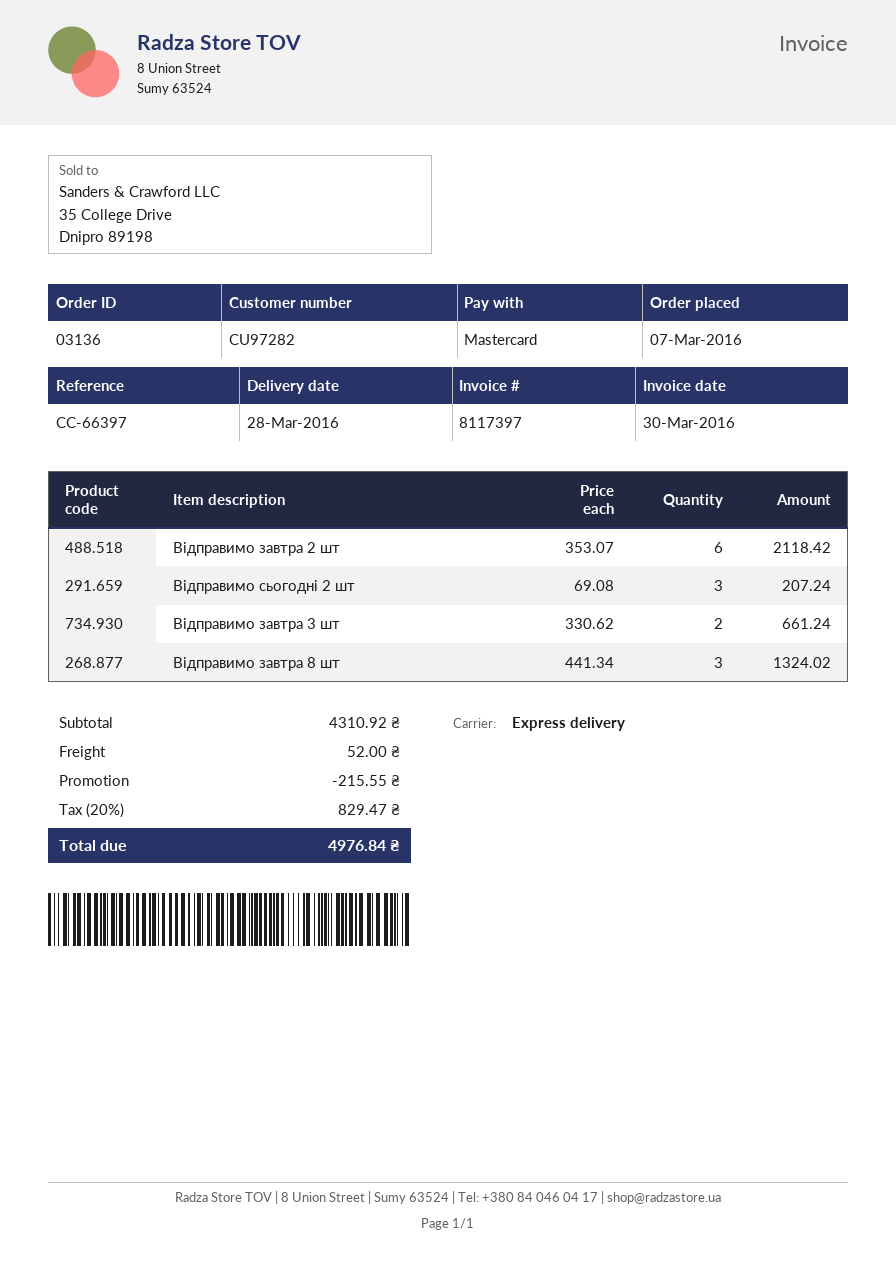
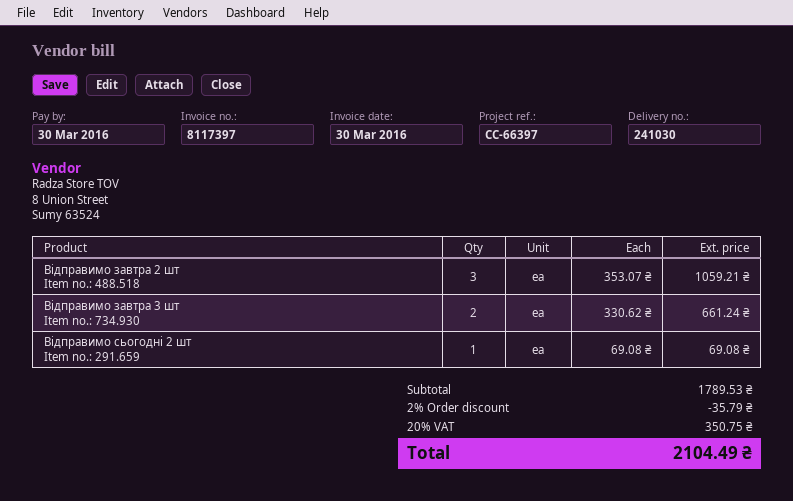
Відправимо завтра 2 шт: 6 x 353.07 = 2118.42 -> 3 x 353.07 = 1059.21
Відправимо сьогодні 2 шт: 3 x 69.08 = 207.24 -> 1 x 69.08 = 69.08
Відправимо завтра 8 шт: 3 x 441.34 = 1324.02 -> none
subtotal: 4310.92 -> 1789.53
discount: 215.55 -> 35.79
shipping: 52.00 -> none
tax: 20% = 829.47 -> 20% = 350.75
total: 4976.84 -> 2104.49

